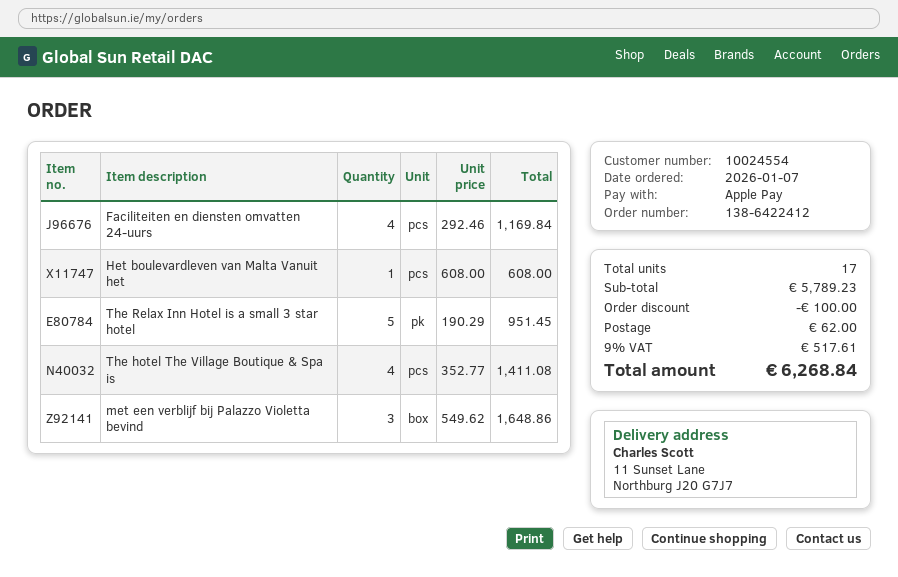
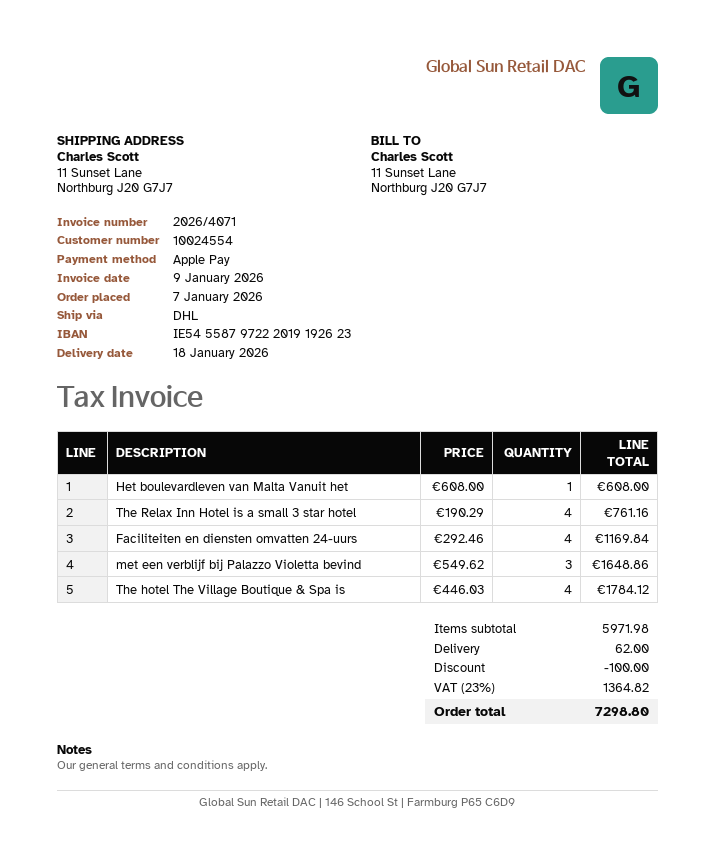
The Relax Inn Hotel is a small 3 star hotel: 5 x 190.29 = 951.45 -> 4 x 190.29 = 761.16
The hotel The Village Boutique & Spa is: 4 x 352.77 = 1411.08 -> 4 x 446.03 = 1784.12
subtotal: 5789.23 -> 5971.98
tax: 9% = 517.61 -> 23% = 1364.82
total: 6268.84 -> 7298.80

